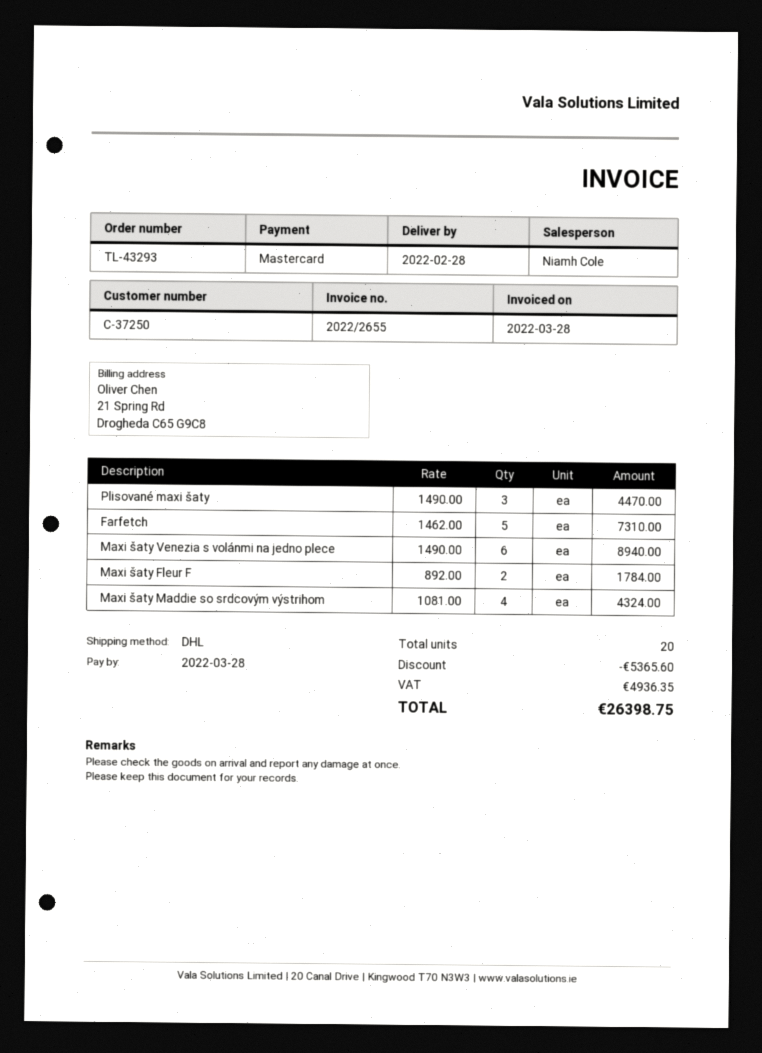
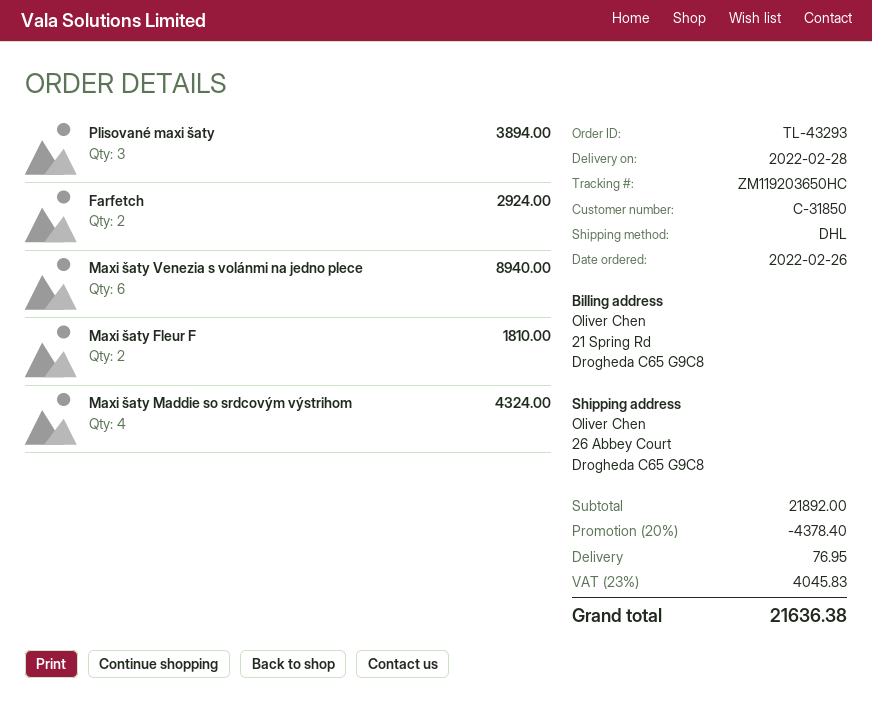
customer number: C-37250 -> C-31850
Plisované maxi šaty: 3 for 4470.00 -> 3 for 3894.00
Farfetch: 5 for 7310.00 -> 2 for 2924.00
Maxi šaty Fleur F: 2 for 1784.00 -> 2 for 1810.00
discount: 5365.60 -> 4378.40
shipping: none -> 76.95
tax: 4936.35 -> 4045.83
total: 26398.75 -> 21636.38

